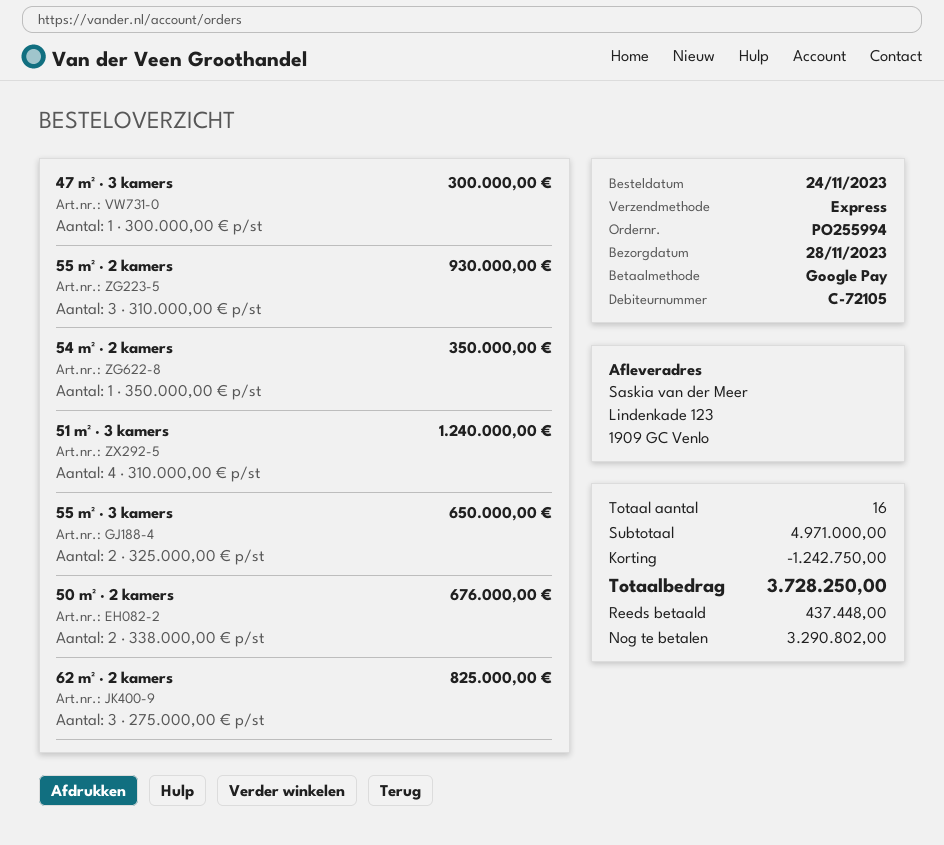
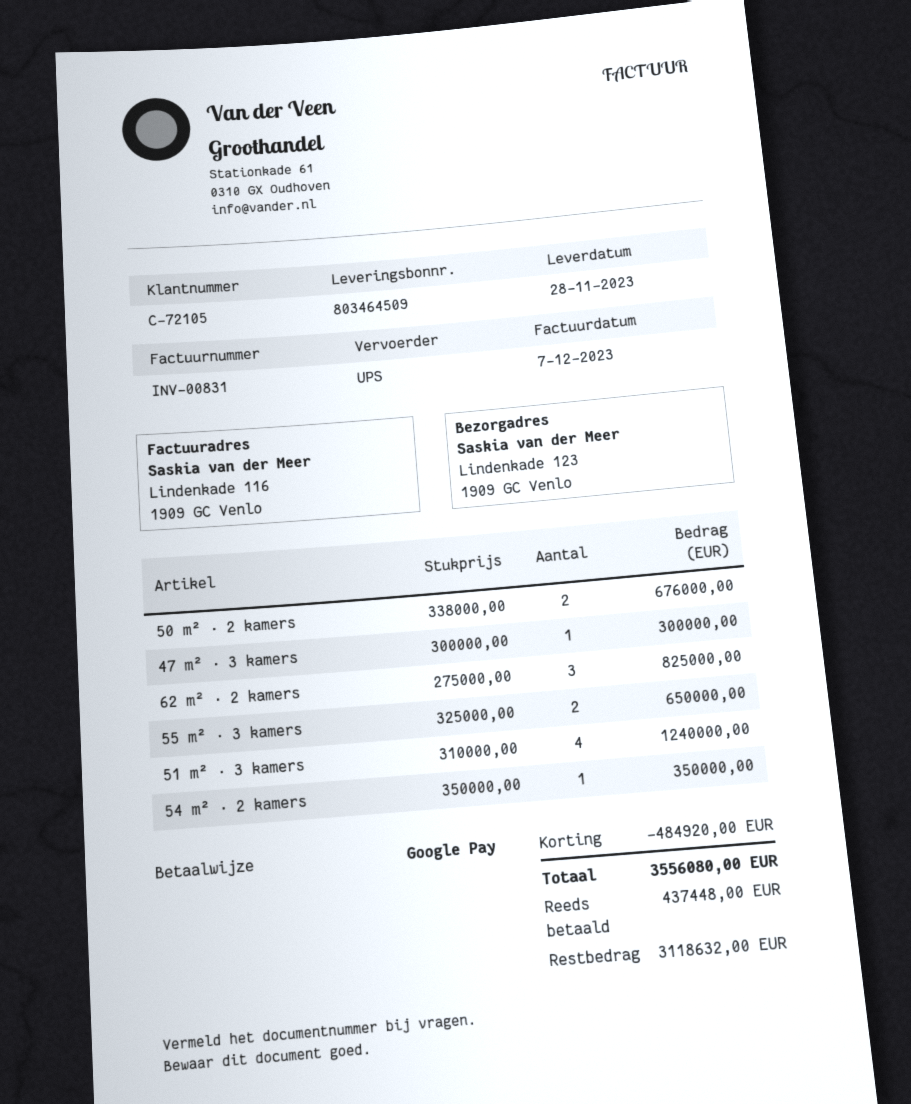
shipping method: express -> UPS
55 m² · 2 kamers: 3 x 310000.00 = 930000.00 -> none
discount: 1242750.00 -> 484920.00
total: 3728250.00 -> 3556080.00
balance: 3290802.00 -> 3118632.00

